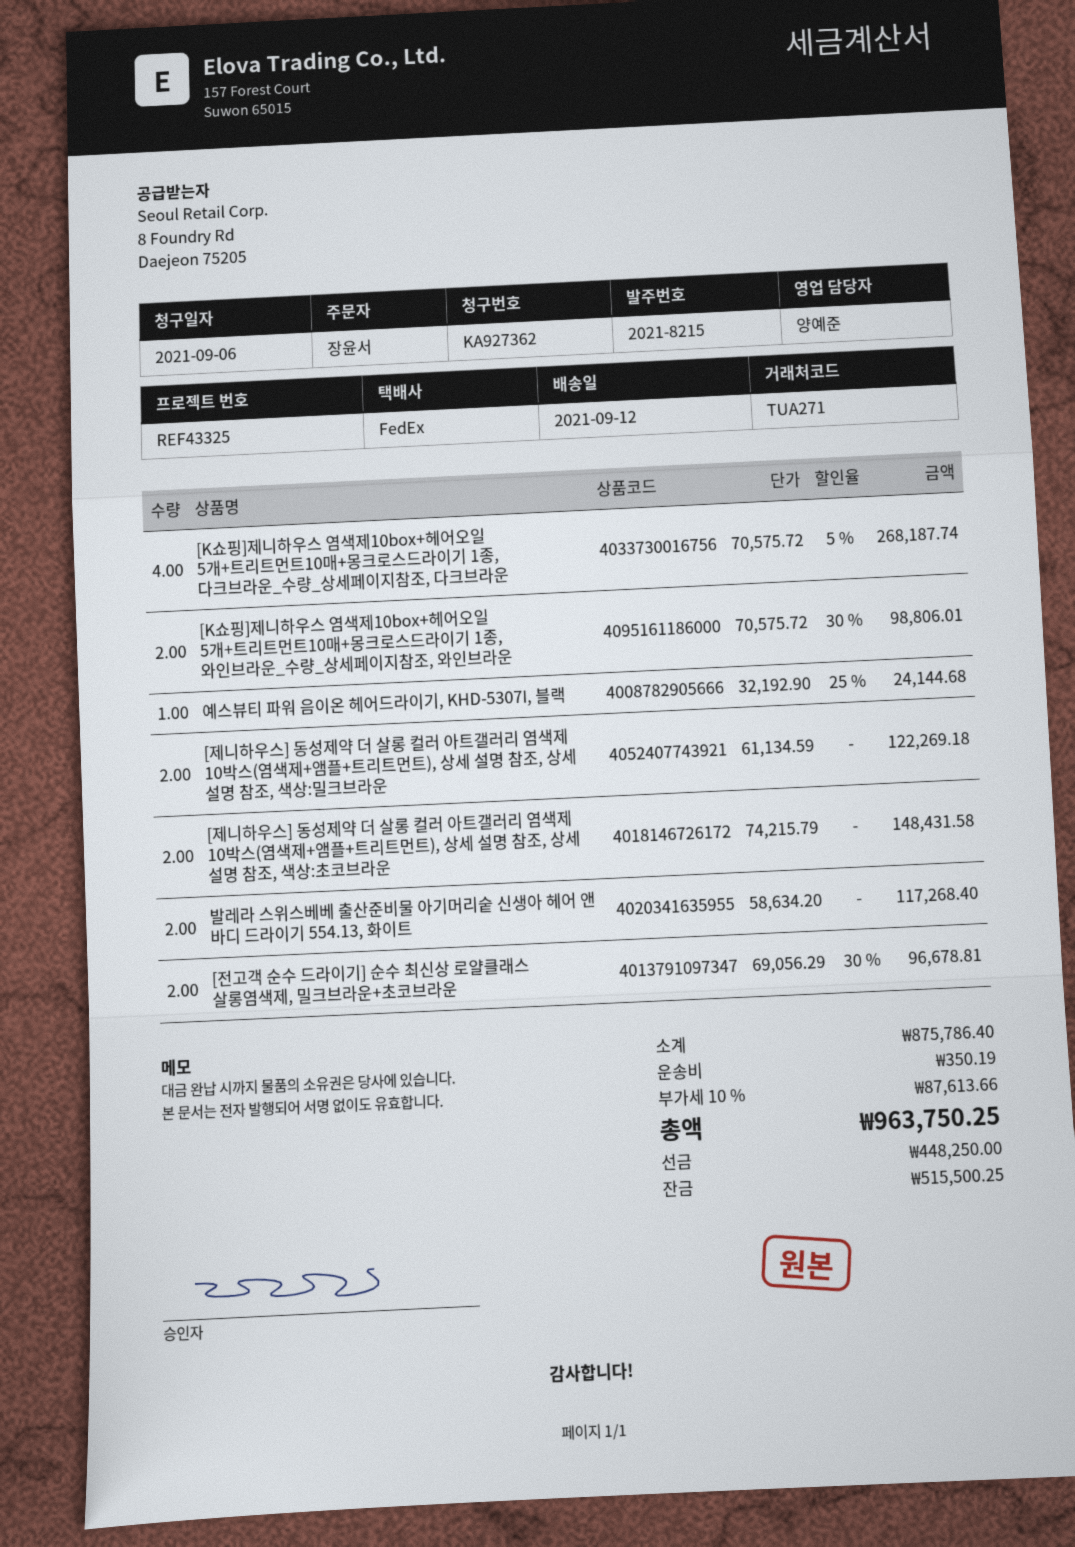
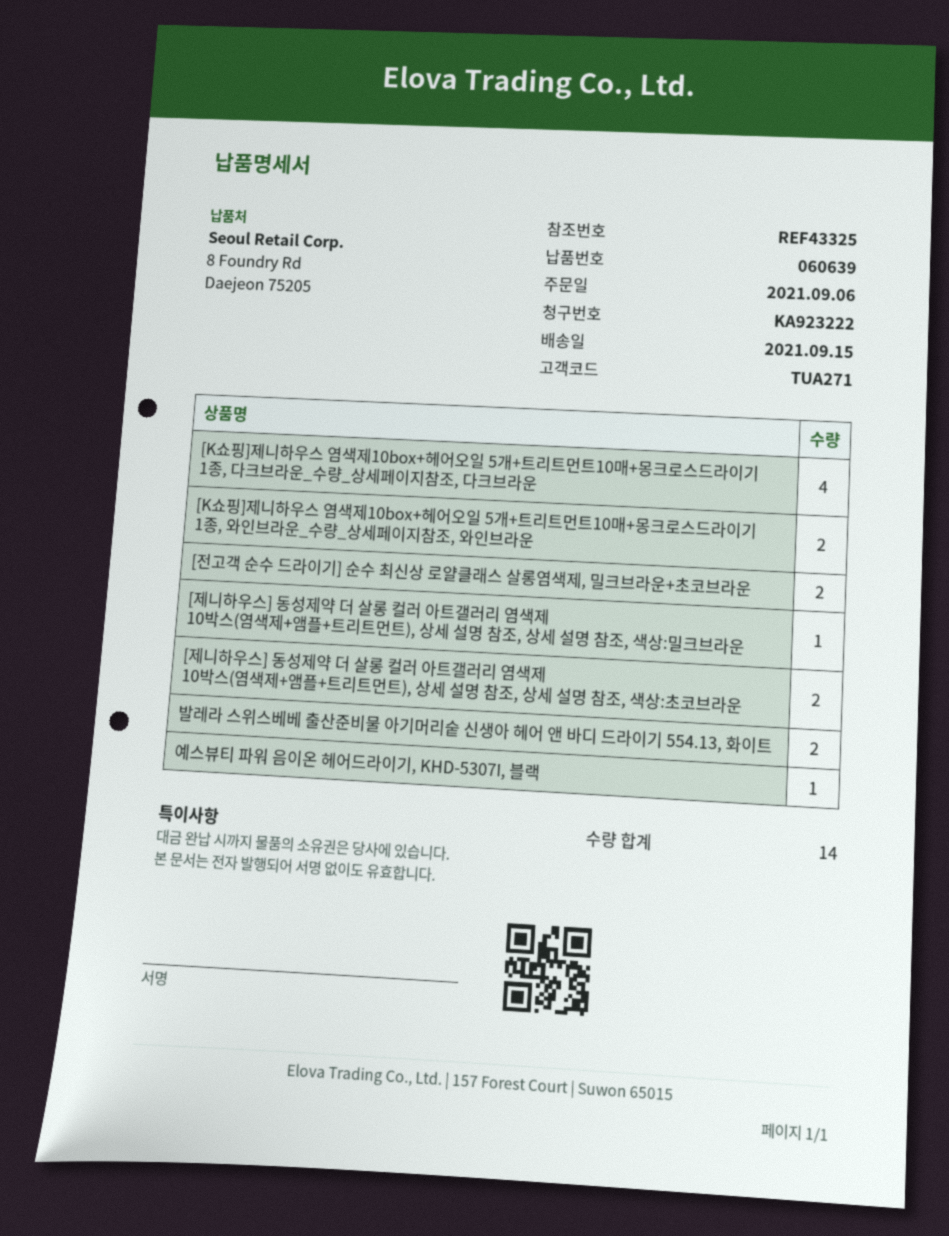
delivery date: 2021-09-12 -> 2021-09-15
invoice number: KA927362 -> KA923222
[제니하우스] 동성제약 더 살롱 컬러 아트갤러리 염색제 10박스(염색제+앰플+트리트먼트), 상세 설명 참조, 상세 설명 참조, 색상:밀크브라운: 2 -> 1

